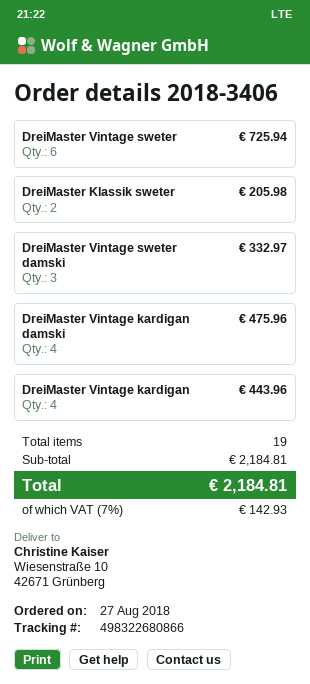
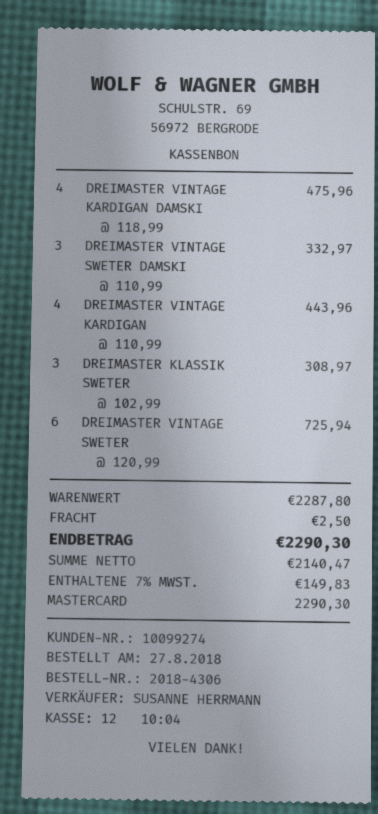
order number: 2018-3406 -> 2018-4306
DreiMaster Klassik sweter: 2 for 205.98 -> 3 for 308.97
subtotal: 2184.81 -> 2287.80
shipping: none -> 2.50
tax: 7% = 142.93 -> 7% = 149.83
total: 2184.81 -> 2290.30

